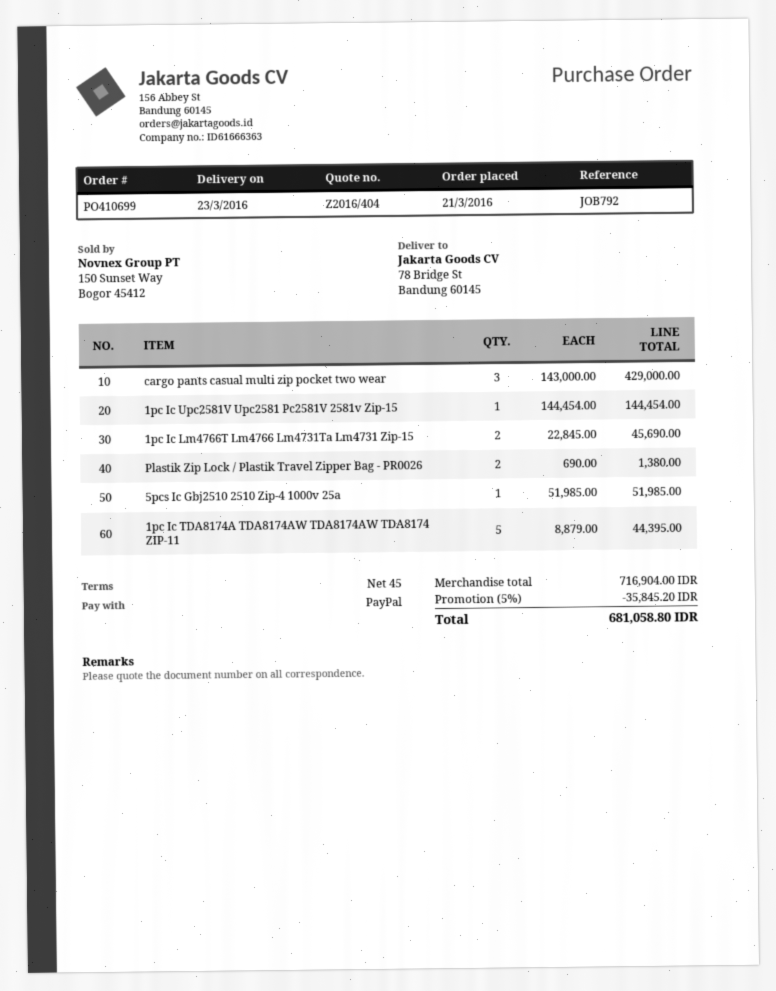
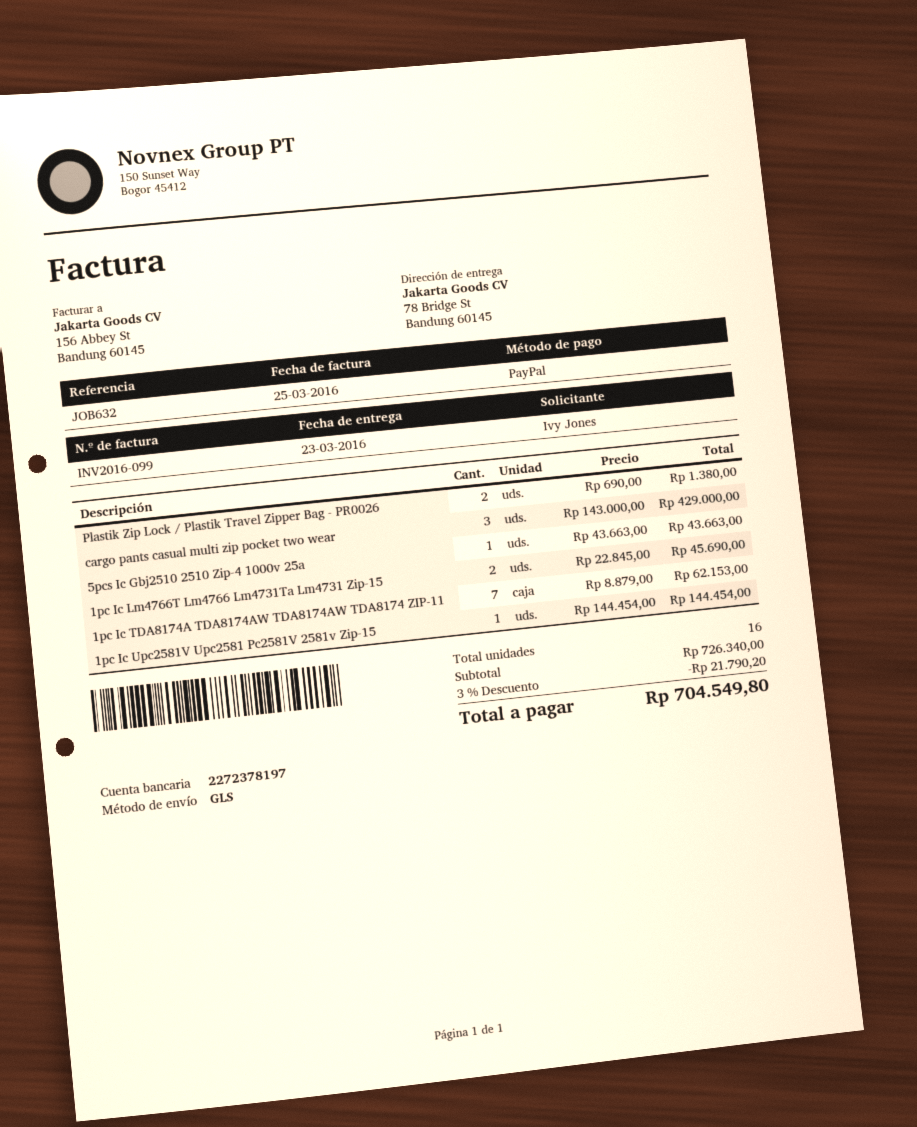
reference: JOB792 -> JOB632
5pcs Ic Gbj2510 2510 Zip-4 1000v 25a: 1 x 51985.00 = 51985.00 -> 1 x 43663.00 = 43663.00
1pc Ic TDA8174A TDA8174AW TDA8174AW TDA8174 ZIP-11: 5 x 8879.00 = 44395.00 -> 7 x 8879.00 = 62153.00
subtotal: 716904.00 -> 726340.00
discount: 5% = 35845.20 -> 3% = 21790.20
total: 681058.80 -> 704549.80

